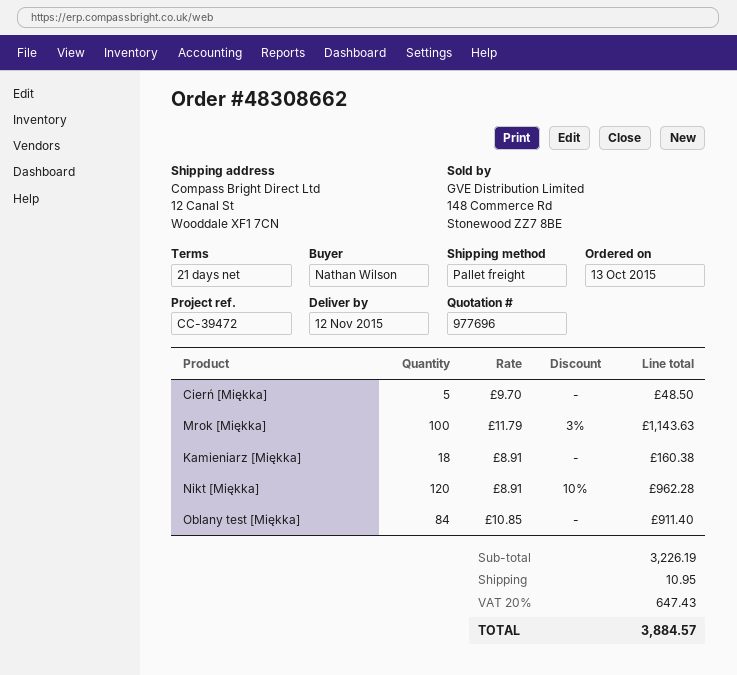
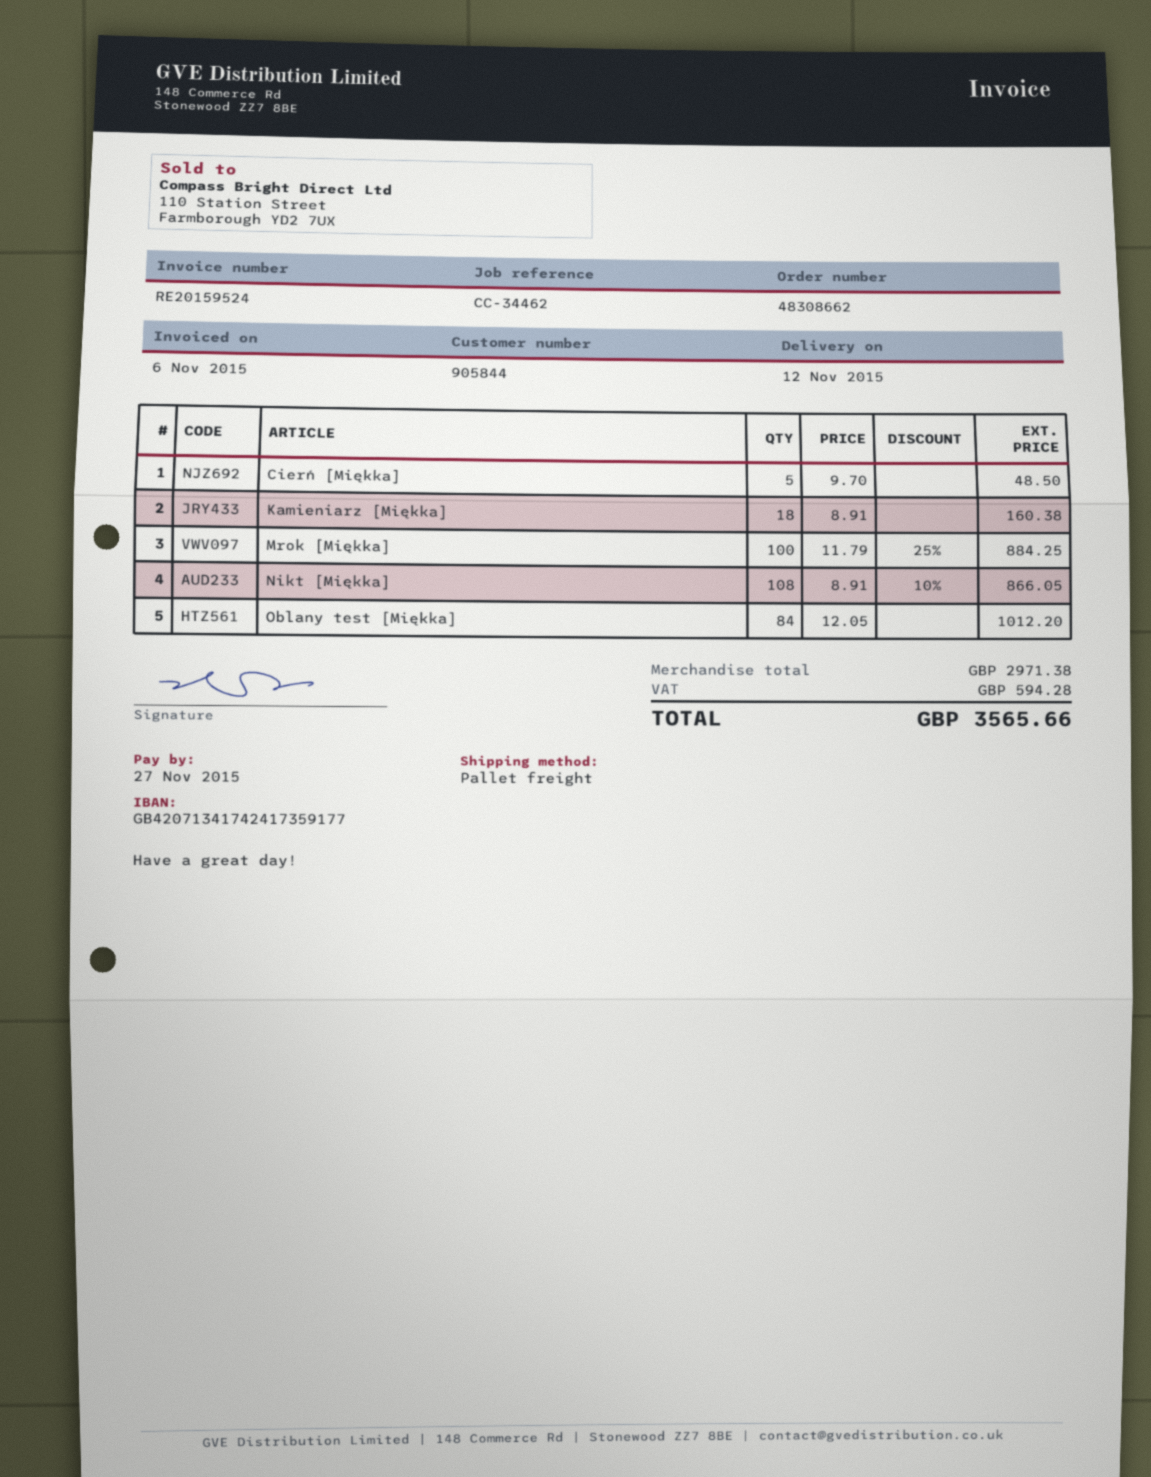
reference: CC-39472 -> CC-34462
Mrok [Miękka]: 100 x 11.79 - 3% = 1143.63 -> 100 x 11.79 - 25% = 884.25
Nikt [Miękka]: 120 x 8.91 - 10% = 962.28 -> 108 x 8.91 - 10% = 866.05
Oblany test [Miękka]: 84 x 10.85 = 911.40 -> 84 x 12.05 = 1012.20
subtotal: 3226.19 -> 2971.38
shipping: 10.95 -> none
tax: 647.43 -> 594.28
total: 3884.57 -> 3565.66

